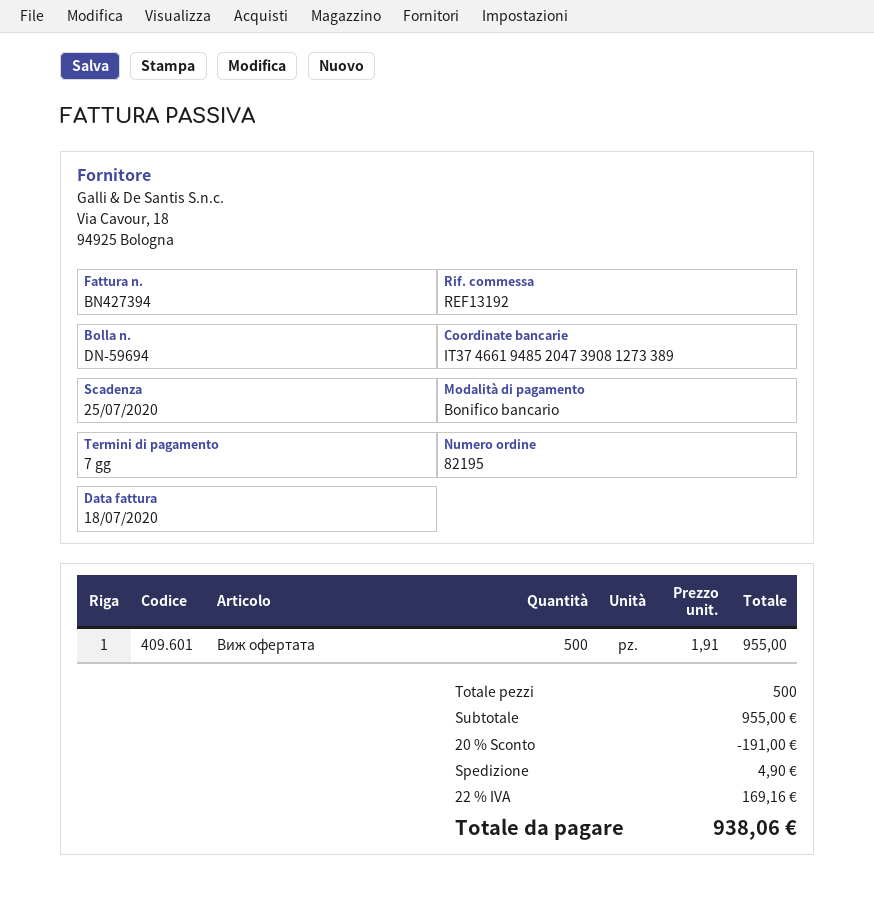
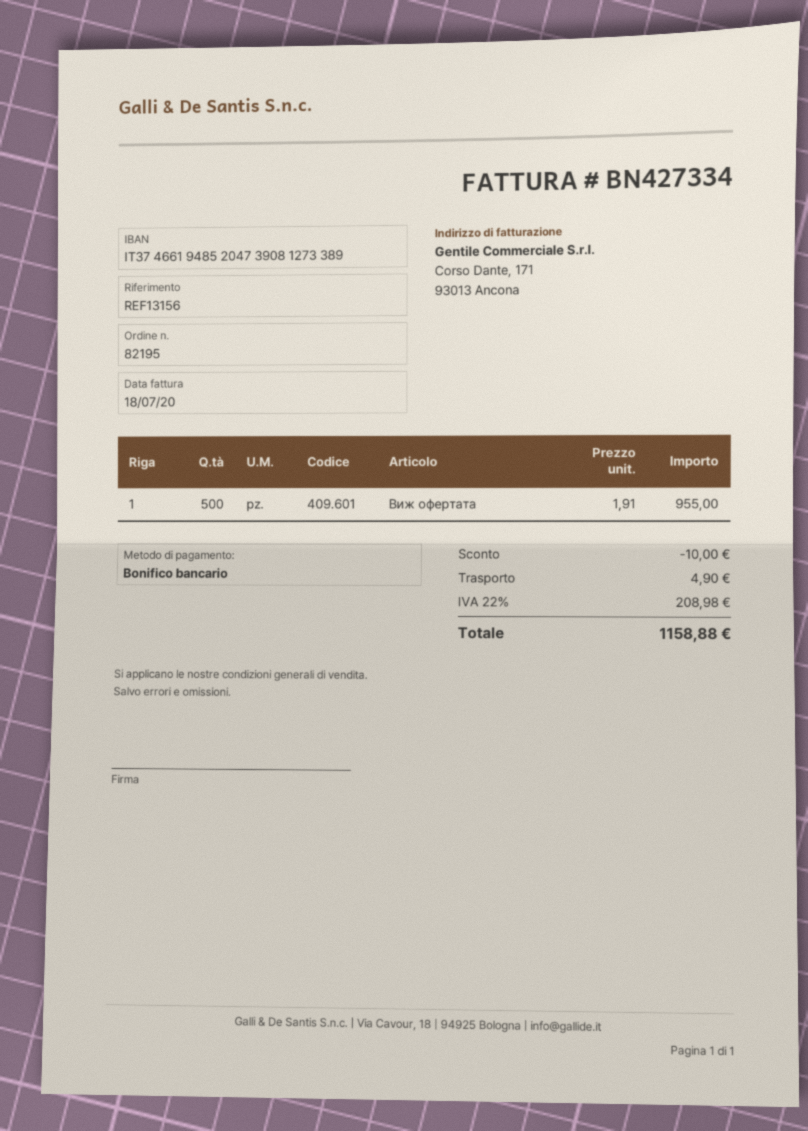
invoice number: BN427394 -> BN427334
reference: REF13192 -> REF13156
discount: 191.00 -> 10.00
tax: 22% = 169.16 -> 22% = 208.98
total: 938.06 -> 1158.88

